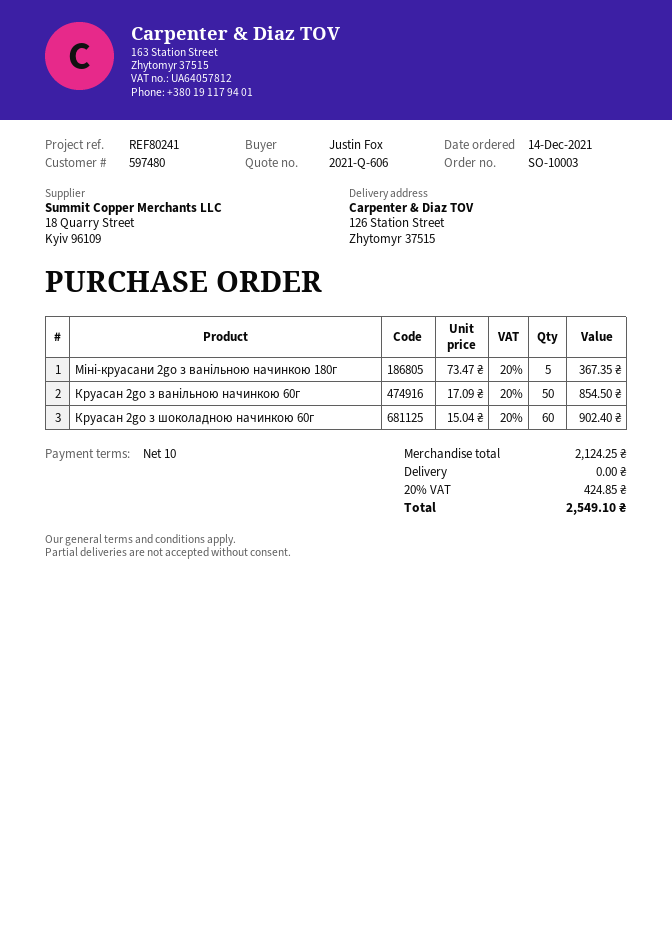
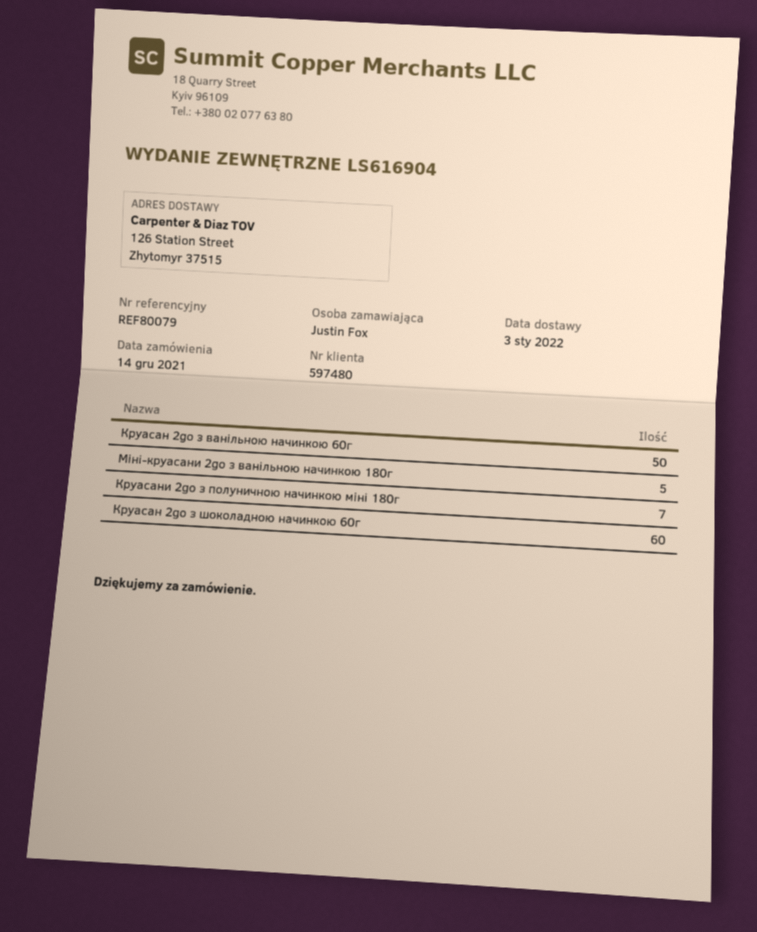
reference: REF80241 -> REF80079
Круасани 2go з полуничною начинкою міні 180г: none -> 7

